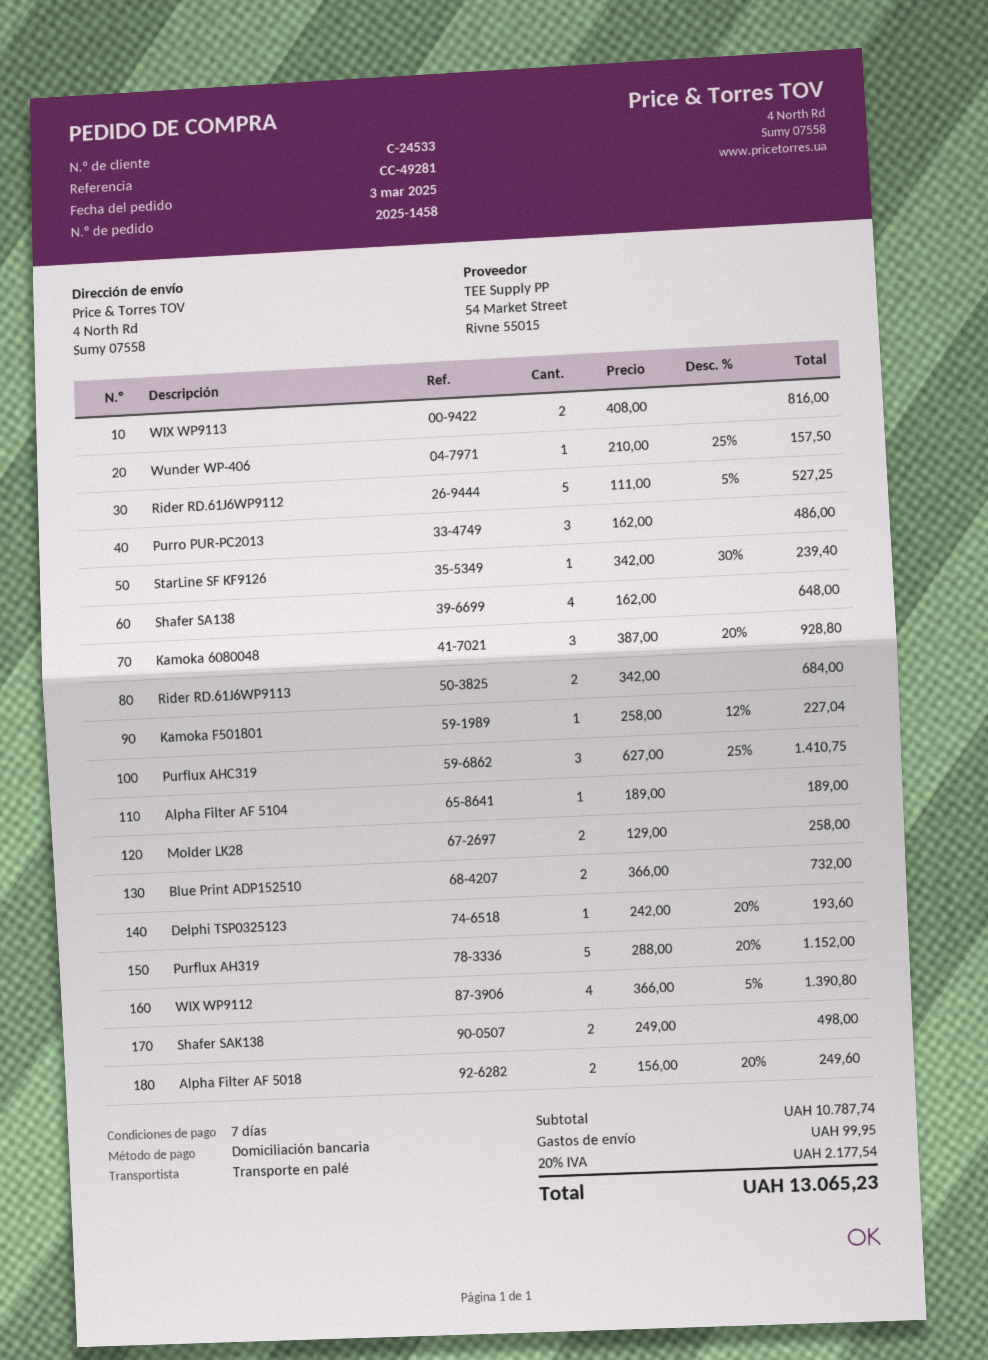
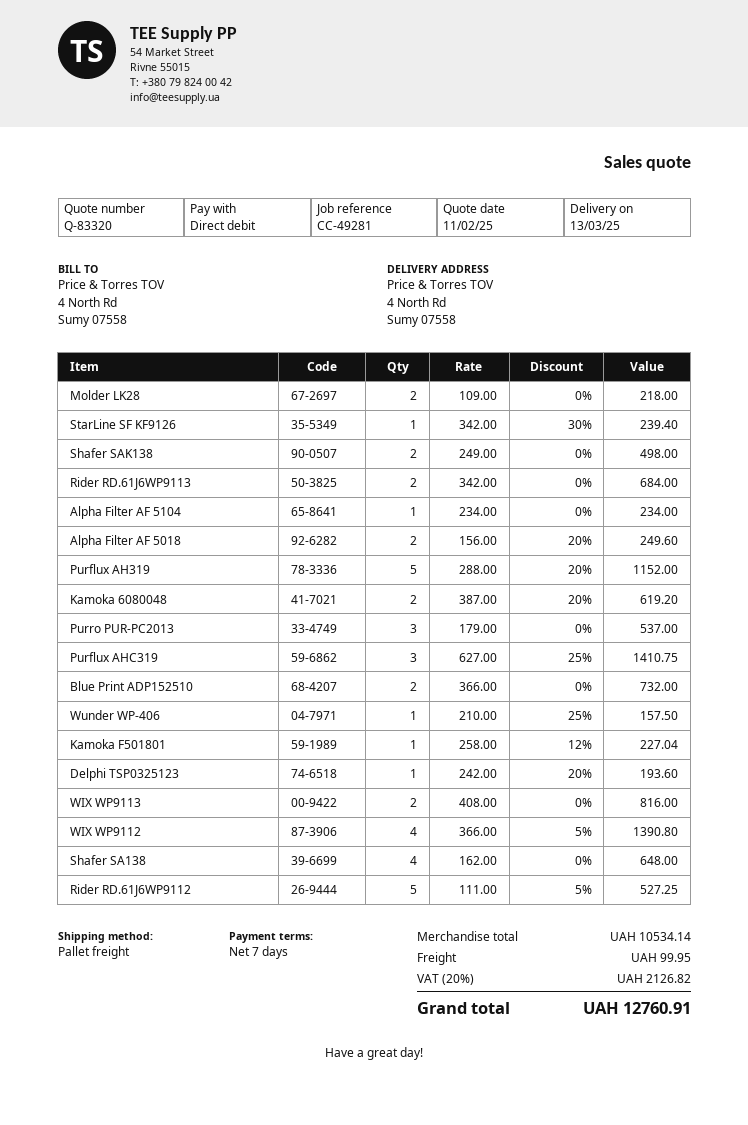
Purro PUR-PC2013: 3 x 162.00 = 486.00 -> 3 x 179.00 = 537.00
Kamoka 6080048: 3 x 387.00 - 20% = 928.80 -> 2 x 387.00 - 20% = 619.20
Alpha Filter AF 5104: 1 x 189.00 = 189.00 -> 1 x 234.00 = 234.00
Molder LK28: 2 x 129.00 = 258.00 -> 2 x 109.00 = 218.00
subtotal: 10787.74 -> 10534.14
tax: 20% = 2177.54 -> 20% = 2126.82
total: 13065.23 -> 12760.91

